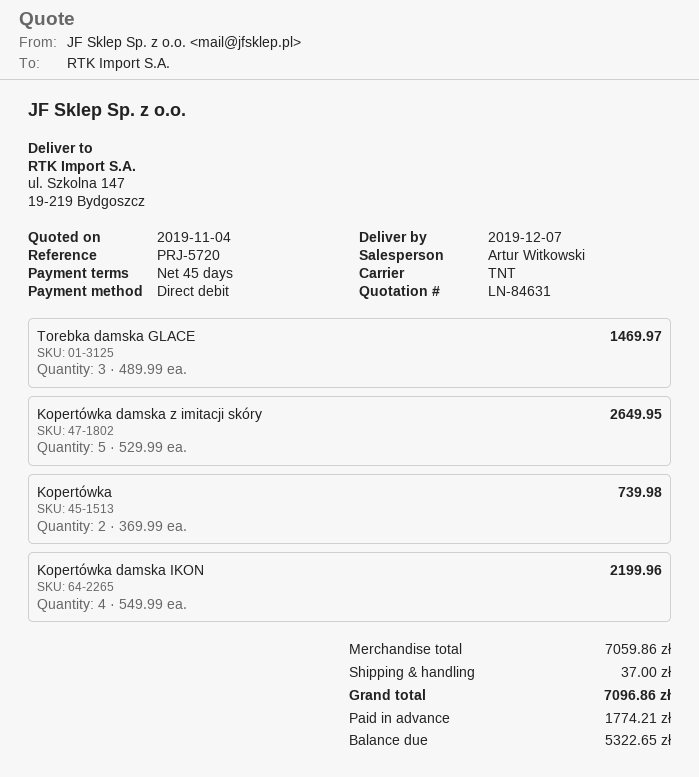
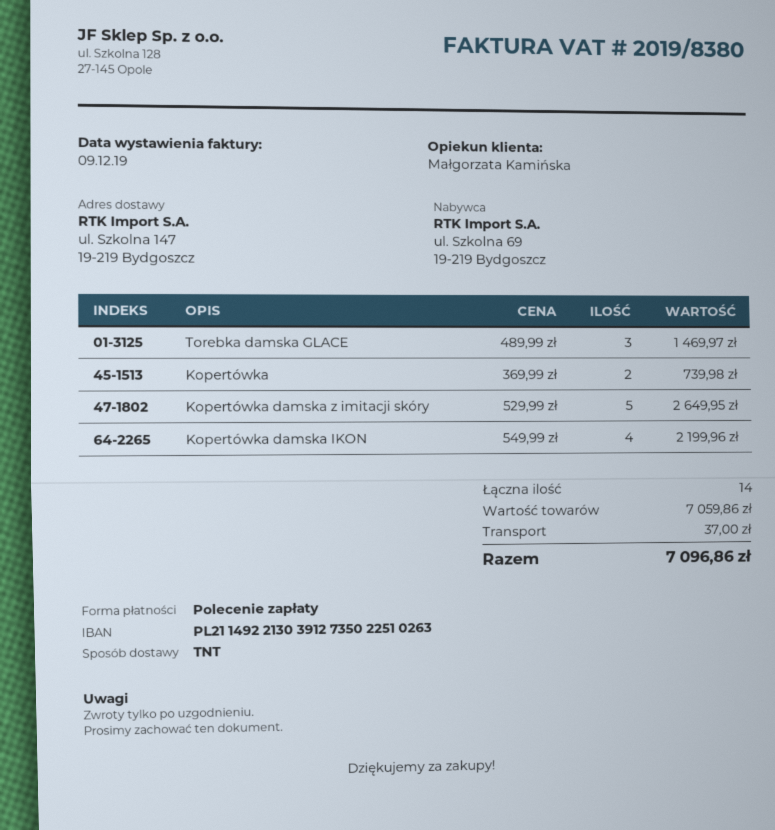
sales rep: Artur Witkowski -> Małgorzata Kamińska

